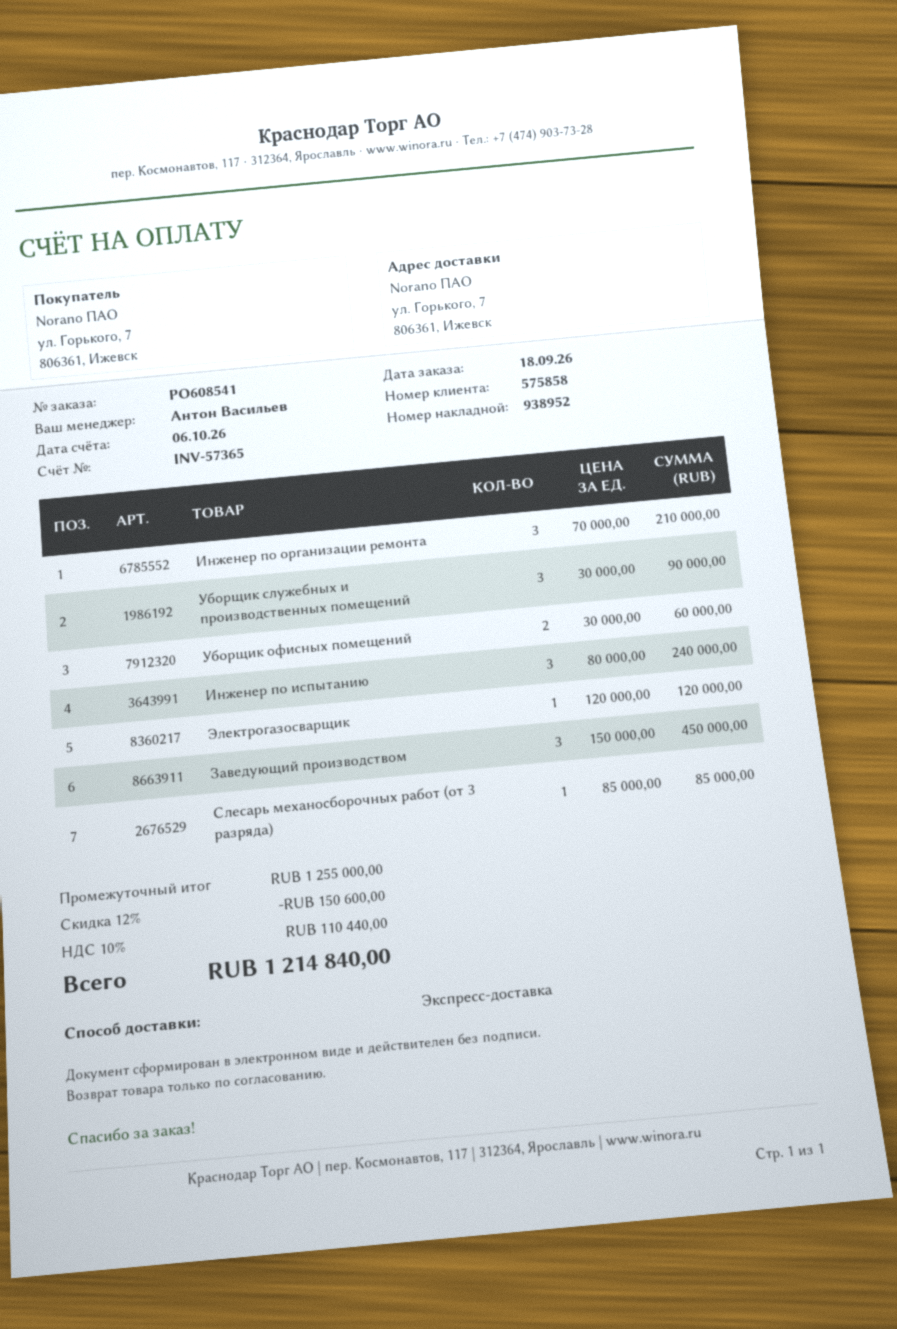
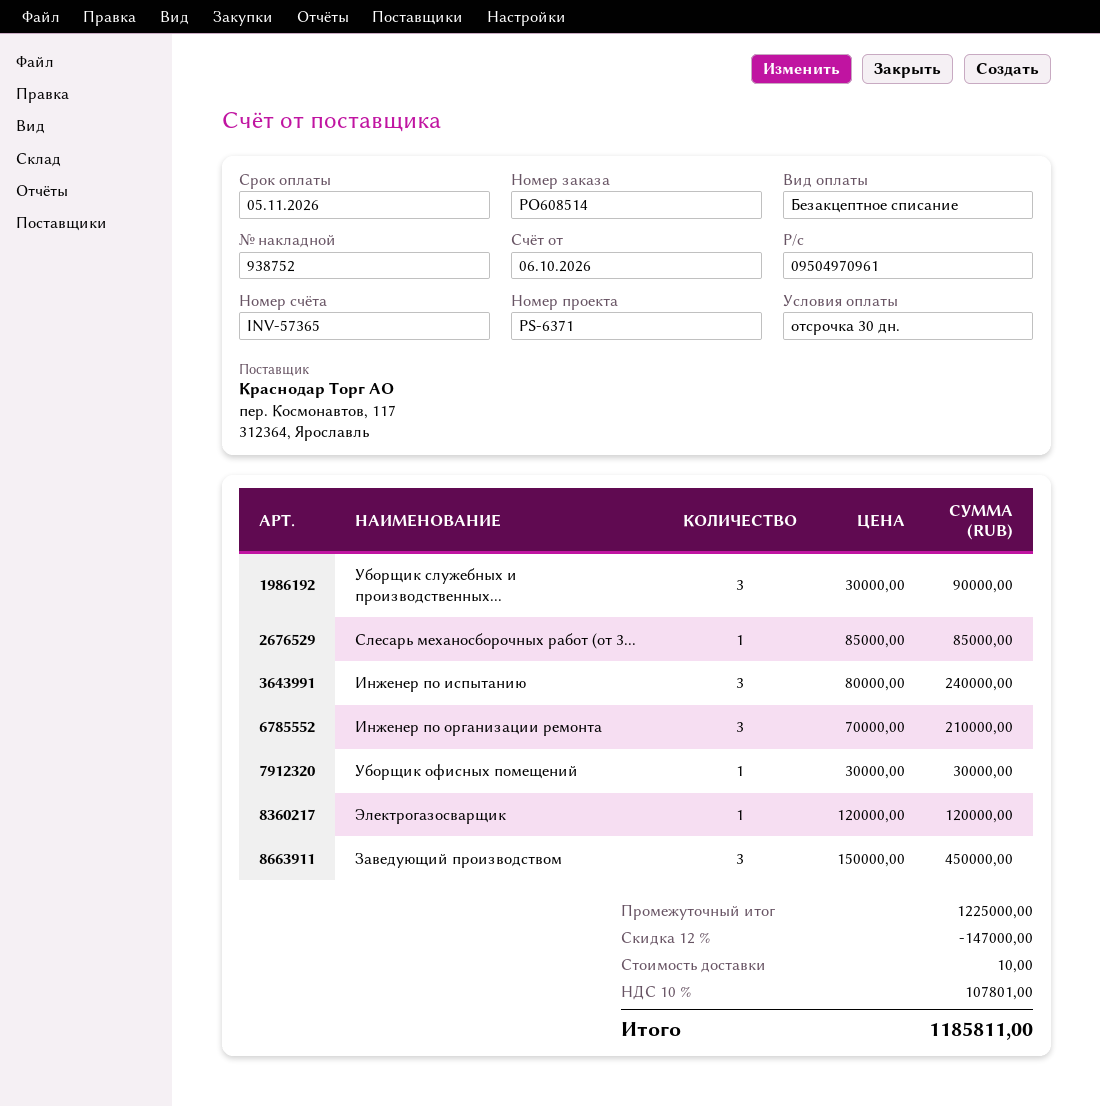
order number: PO608541 -> PO608514
delivery note number: 938952 -> 938752
Уборщик офисных помещений: 2 x 30000.00 = 60000.00 -> 1 x 30000.00 = 30000.00
subtotal: 1255000.00 -> 1225000.00
discount: 12% = 150600.00 -> 12% = 147000.00
shipping: none -> 10.00
tax: 10% = 110440.00 -> 10% = 107801.00
total: 1214840.00 -> 1185811.00

